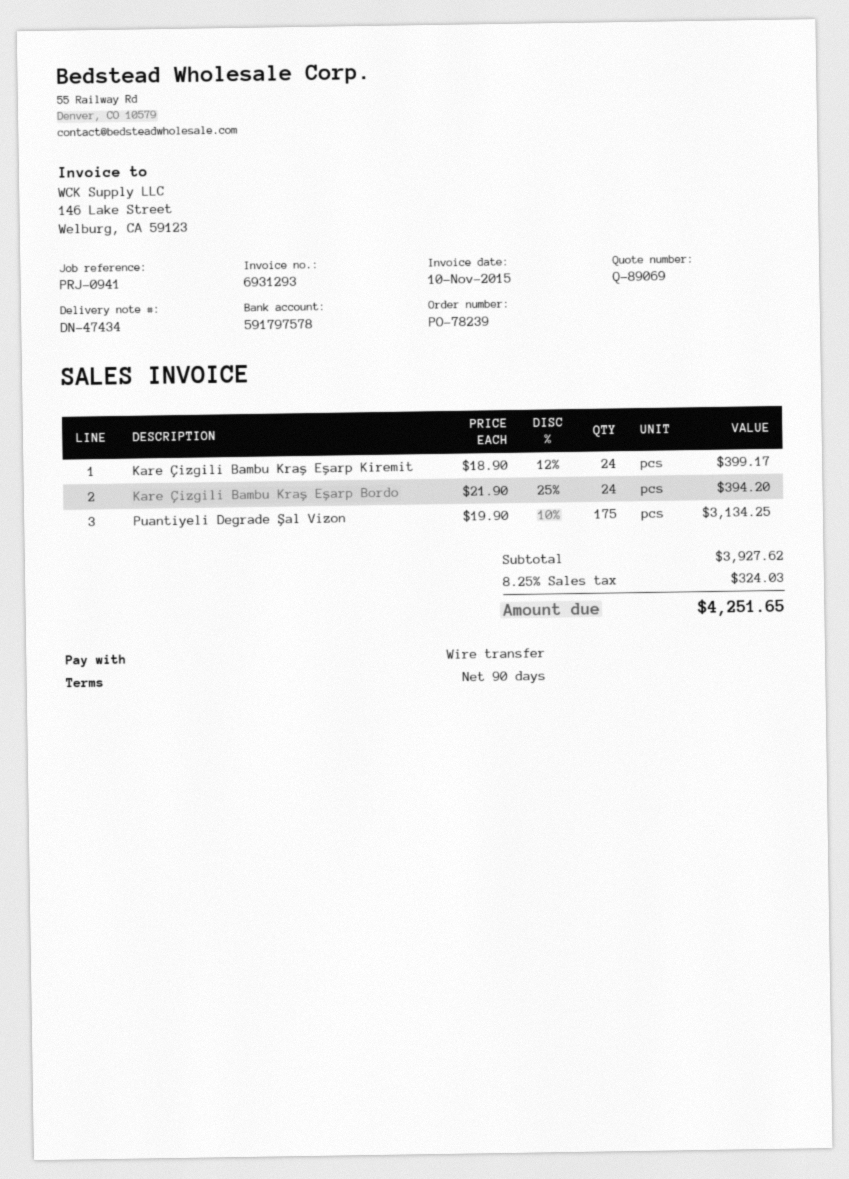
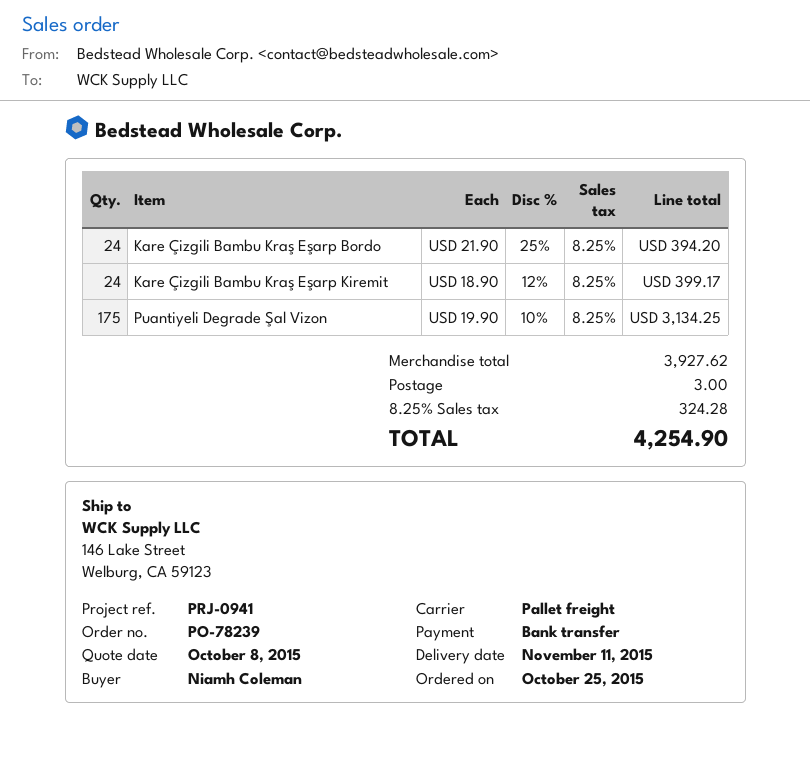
shipping: none -> 3.00
tax: 8.25% = 324.03 -> 8.25% = 324.28
total: 4251.65 -> 4254.90

